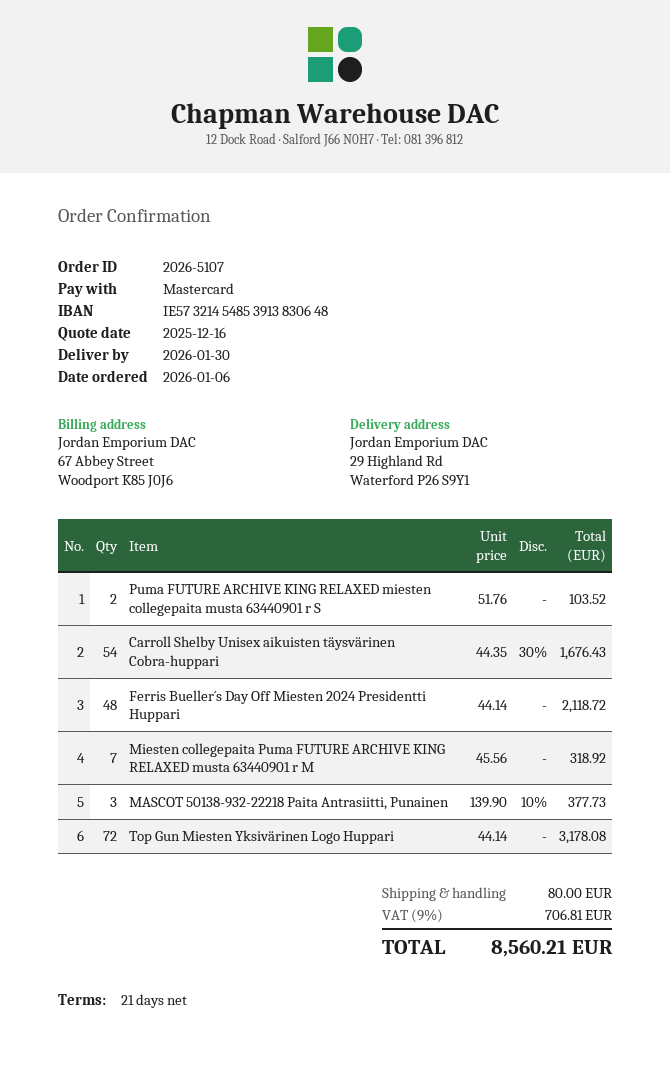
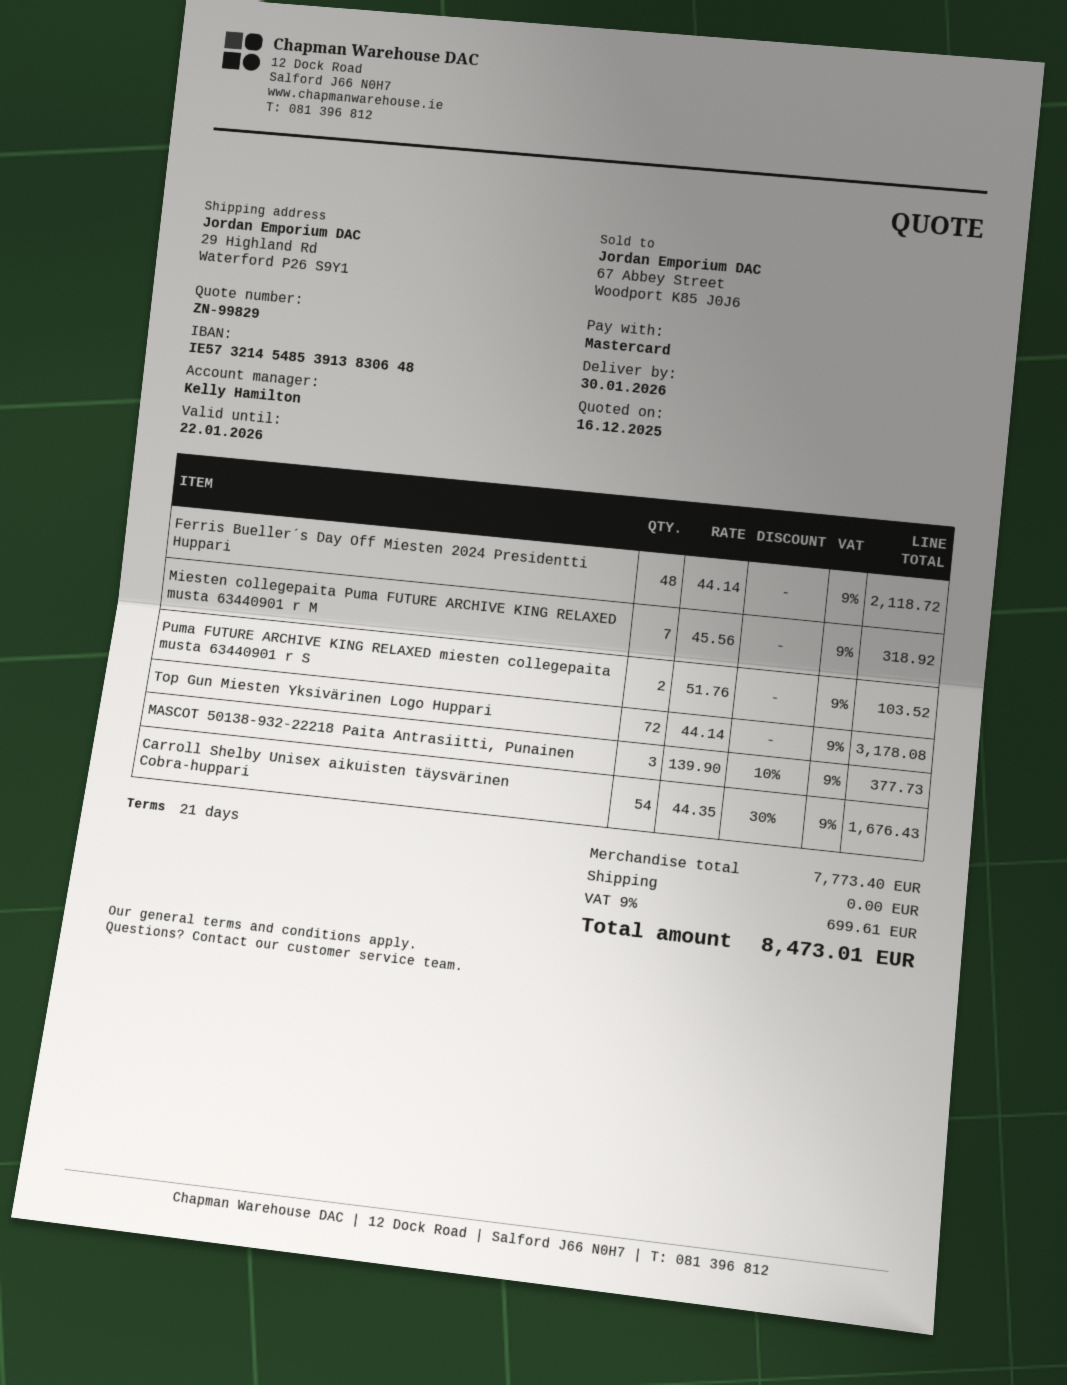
shipping: 80.00 -> 0.00
tax: 9% = 706.81 -> 9% = 699.61
total: 8560.21 -> 8473.01

